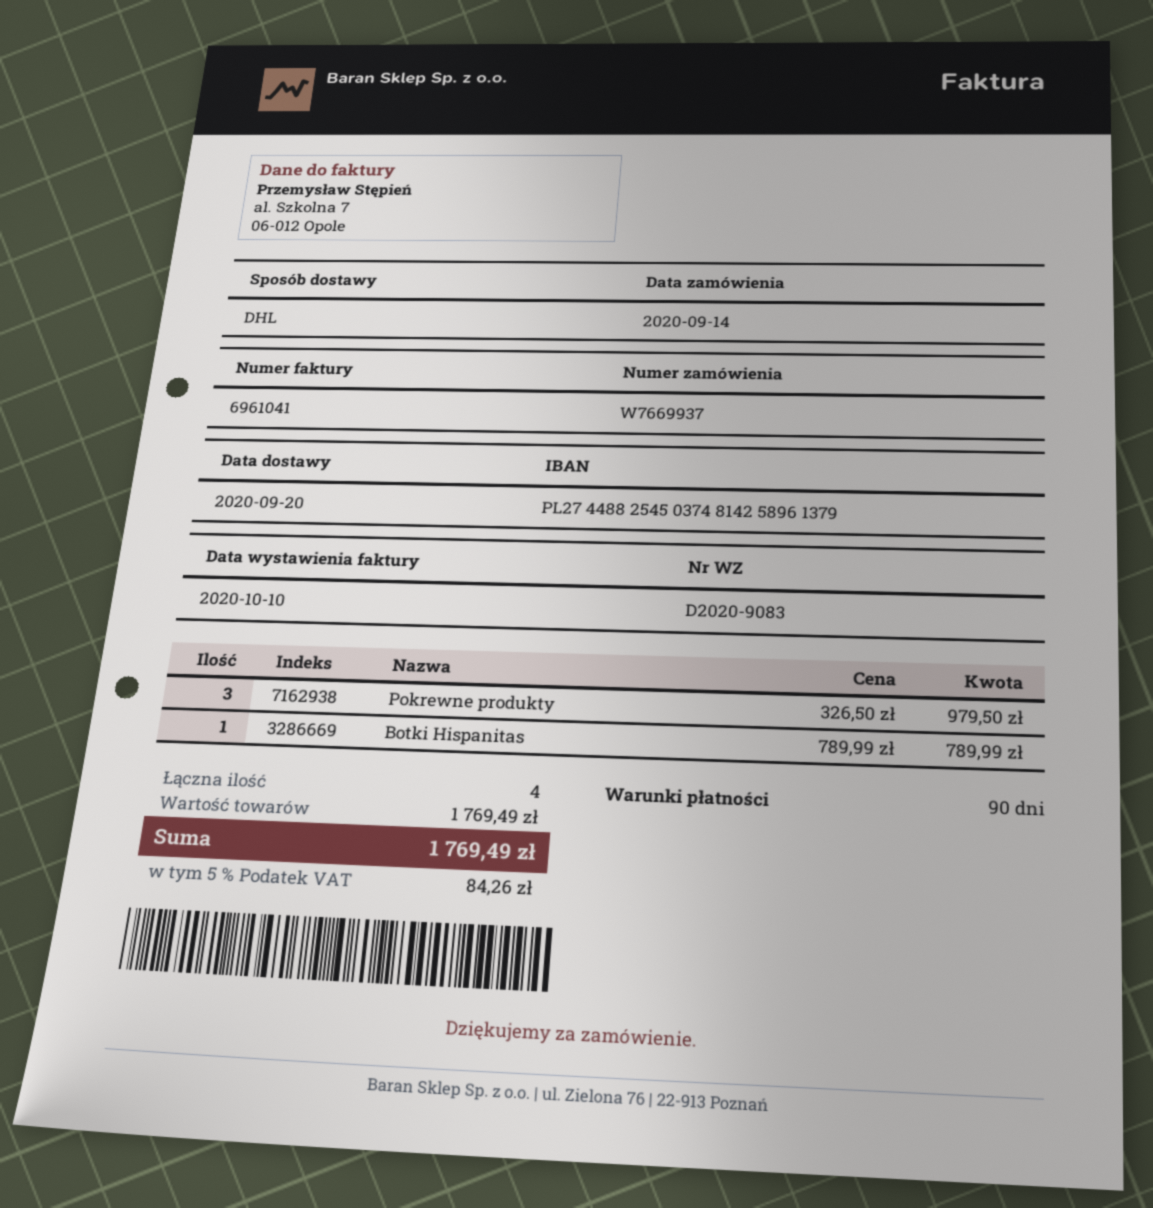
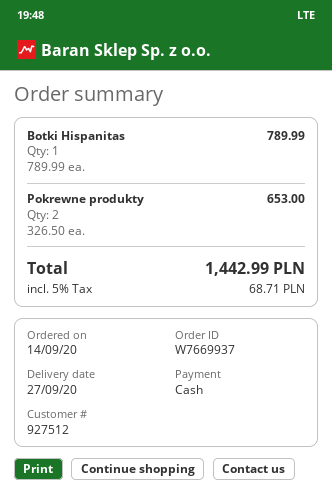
delivery date: 2020-09-20 -> 2020-09-27
Pokrewne produkty: 3 x 326.50 = 979.50 -> 2 x 326.50 = 653.00
tax: 5% = 84.26 -> 5% = 68.71
total: 1769.49 -> 1442.99

